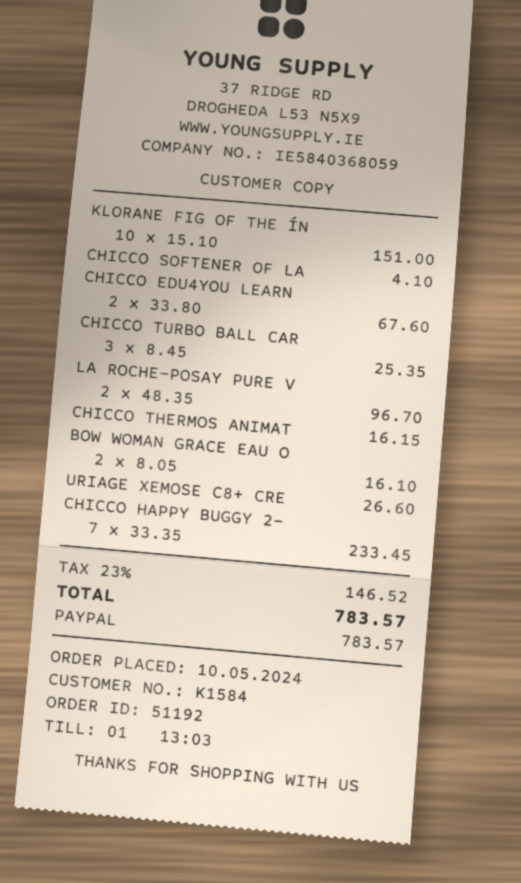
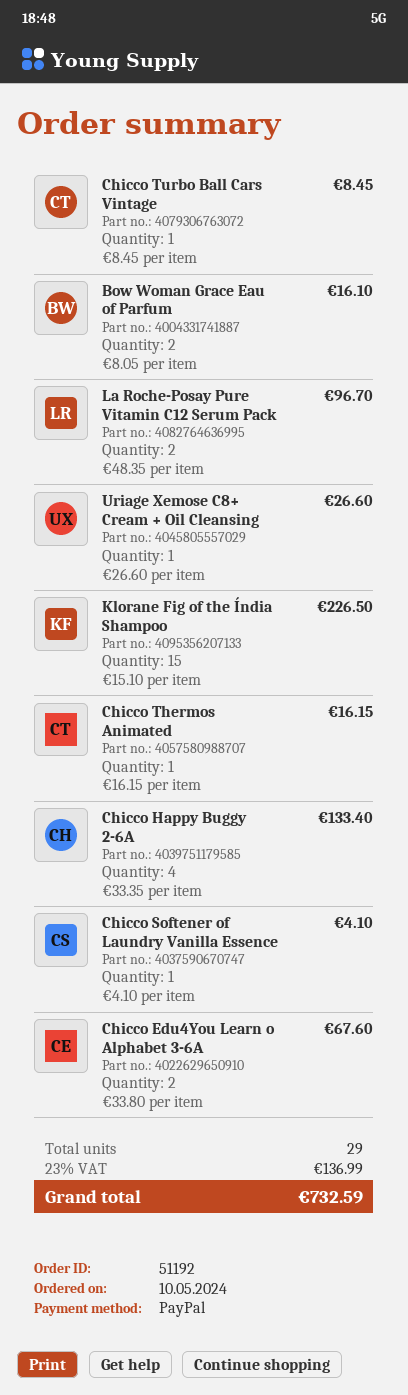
KLORANE FIG OF THE ÍN: 10 x 15.10 = 151.00 -> 15 x 15.10 = 226.50
CHICCO TURBO BALL CAR: 3 x 8.45 = 25.35 -> 1 x 8.45 = 8.45
CHICCO HAPPY BUGGY 2-: 7 x 33.35 = 233.45 -> 4 x 33.35 = 133.40
tax: 23% = 146.52 -> 23% = 136.99
total: 783.57 -> 732.59

